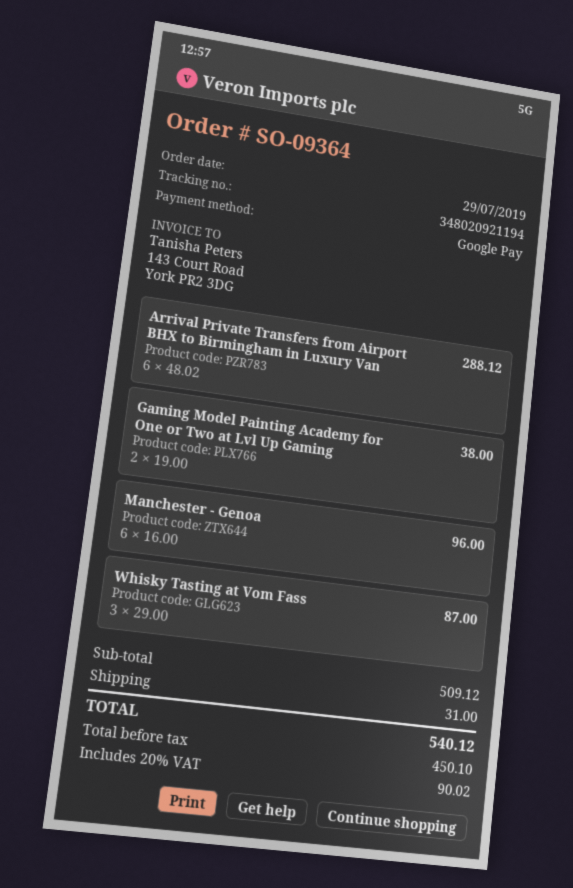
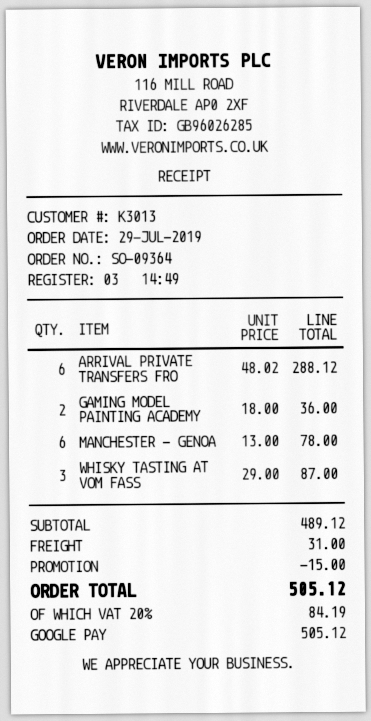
Gaming Model Painting Academy for One or Two at Lvl Up Gaming: 2 x 19.00 = 38.00 -> 2 x 18.00 = 36.00
Manchester - Genoa: 6 x 16.00 = 96.00 -> 6 x 13.00 = 78.00
subtotal: 509.12 -> 489.12
discount: none -> 15.00
tax: 20% = 90.02 -> 20% = 84.19
total: 540.12 -> 505.12

